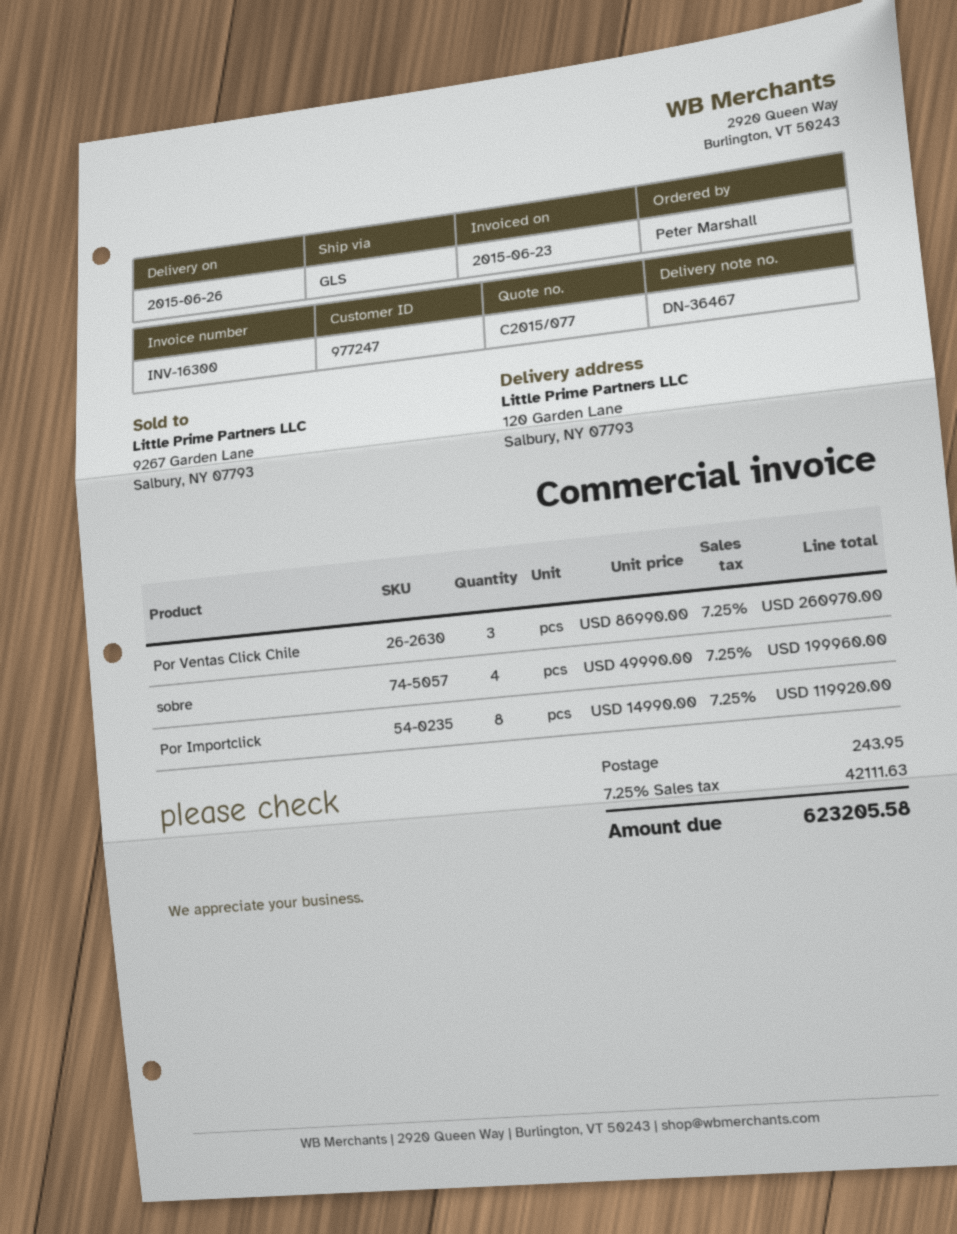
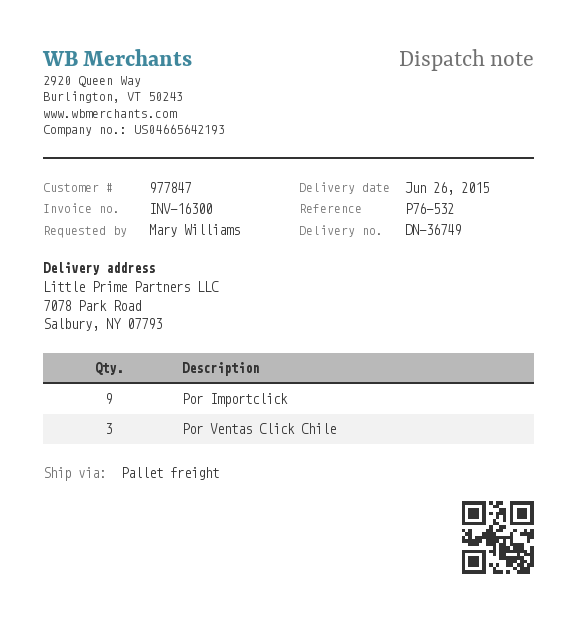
delivery note number: DN-36467 -> DN-36749
customer number: 977247 -> 977847
ordered by: Peter Marshall -> Mary Williams
shipping method: GLS -> pallet freight
ship to: 120 Garden Lane, Salbury, NY 07793 -> 7078 Park Road, Salbury, NY 07793
sobre: 4 -> none
Por Importclick: 8 -> 9

